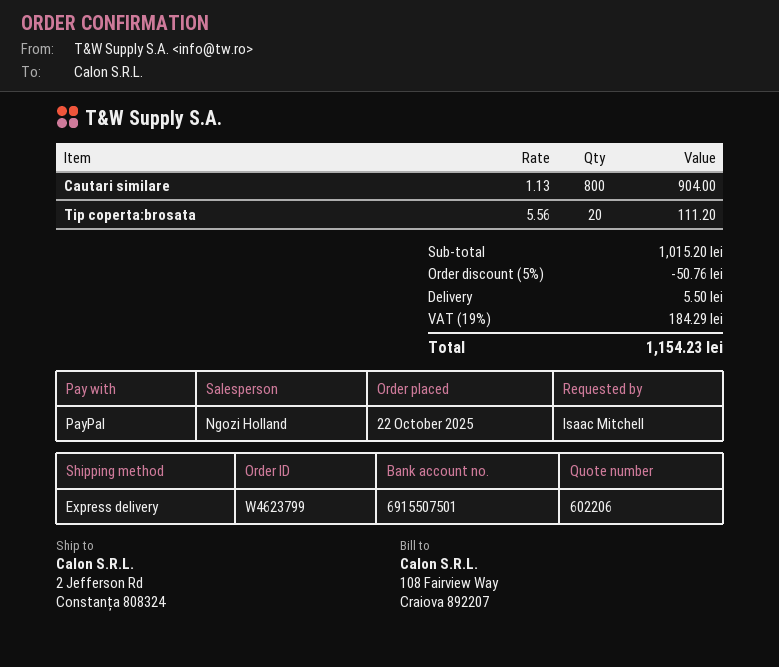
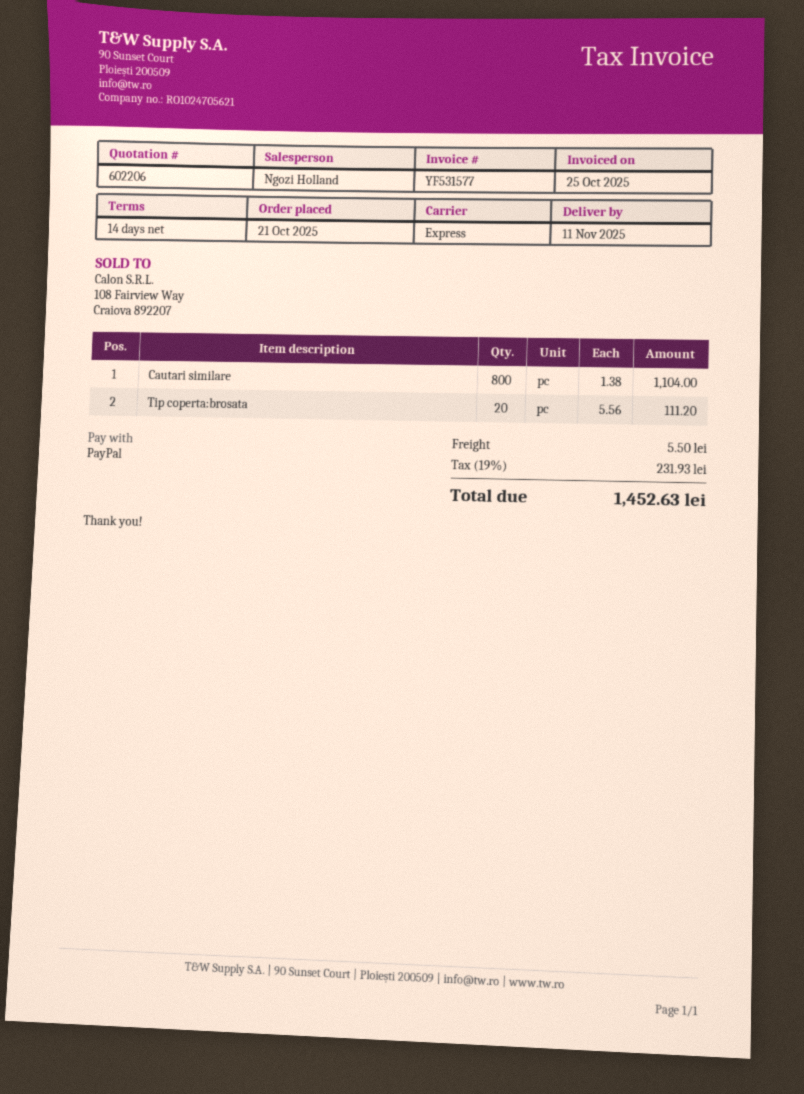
order date: 2025-10-22 -> 2025-10-21
Cautari similare: 800 x 1.13 = 904.00 -> 800 x 1.38 = 1104.00
discount: 5% = 50.76 -> none
tax: 19% = 184.29 -> 19% = 231.93
total: 1154.23 -> 1452.63

